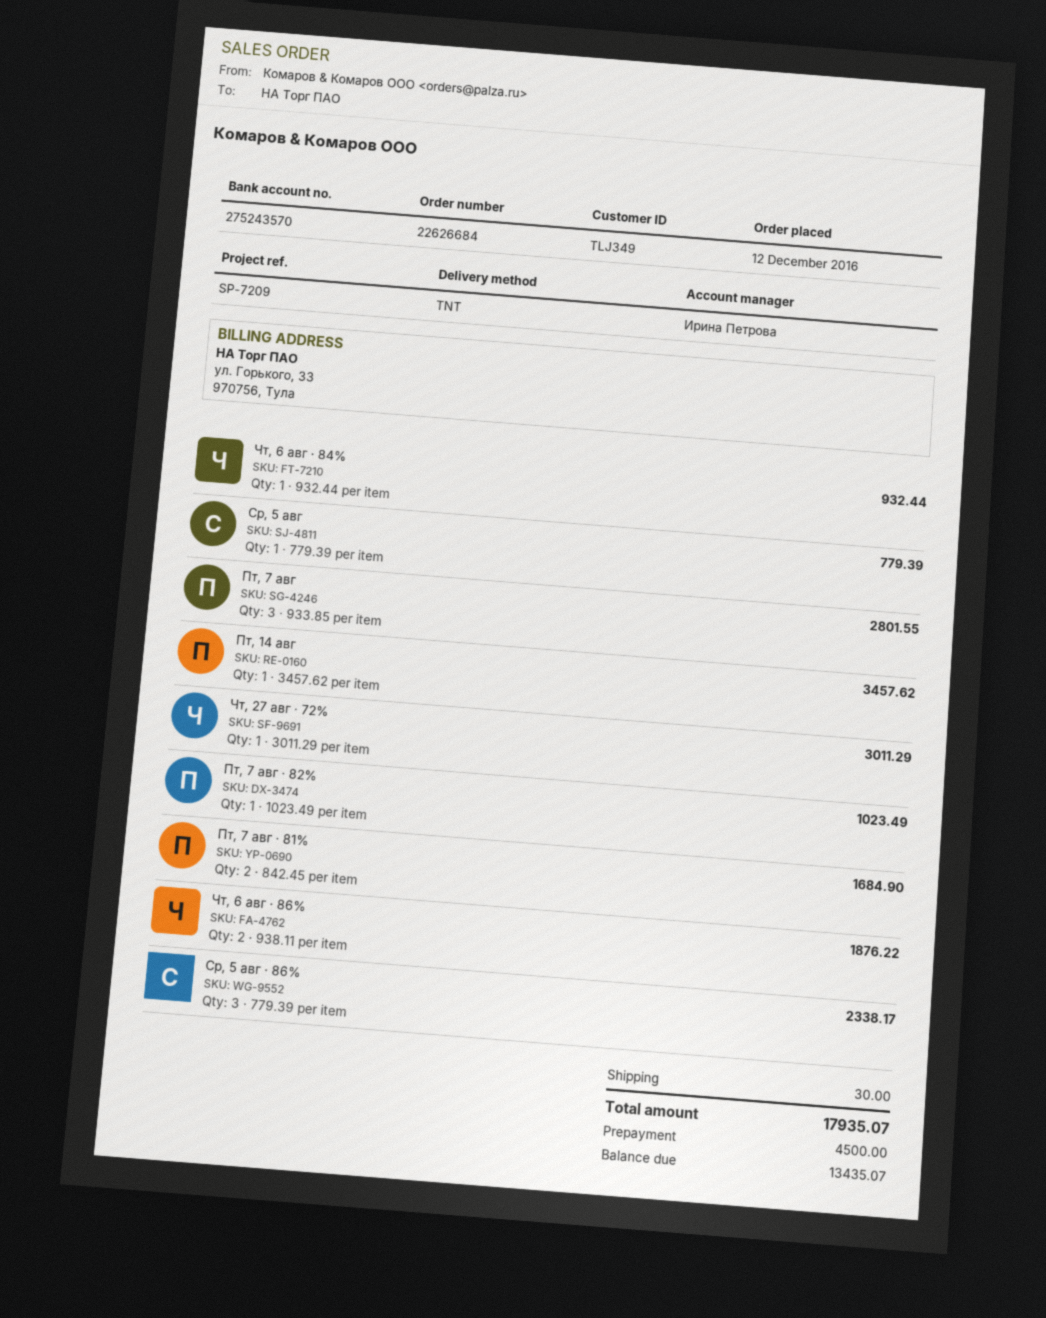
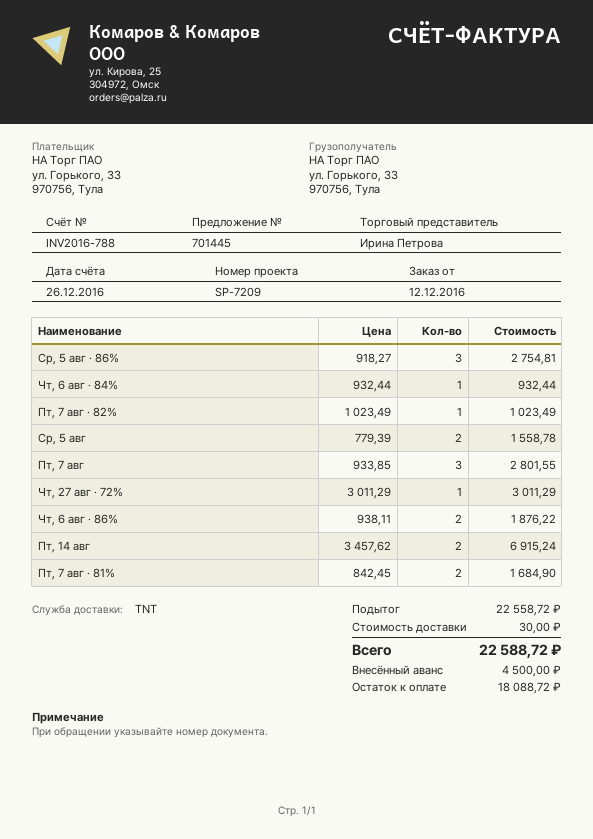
Ср, 5 авг: 1 x 779.39 = 779.39 -> 2 x 779.39 = 1558.78
Пт, 14 авг: 1 x 3457.62 = 3457.62 -> 2 x 3457.62 = 6915.24
Ср, 5 авг · 86%: 3 x 779.39 = 2338.17 -> 3 x 918.27 = 2754.81
total: 17935.07 -> 22588.72
balance: 13435.07 -> 18088.72

